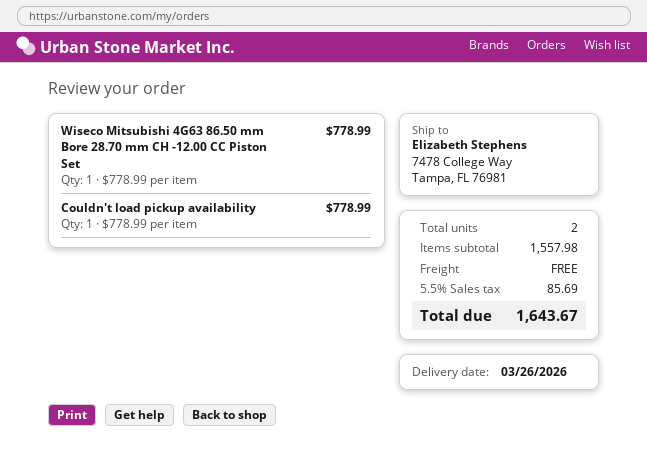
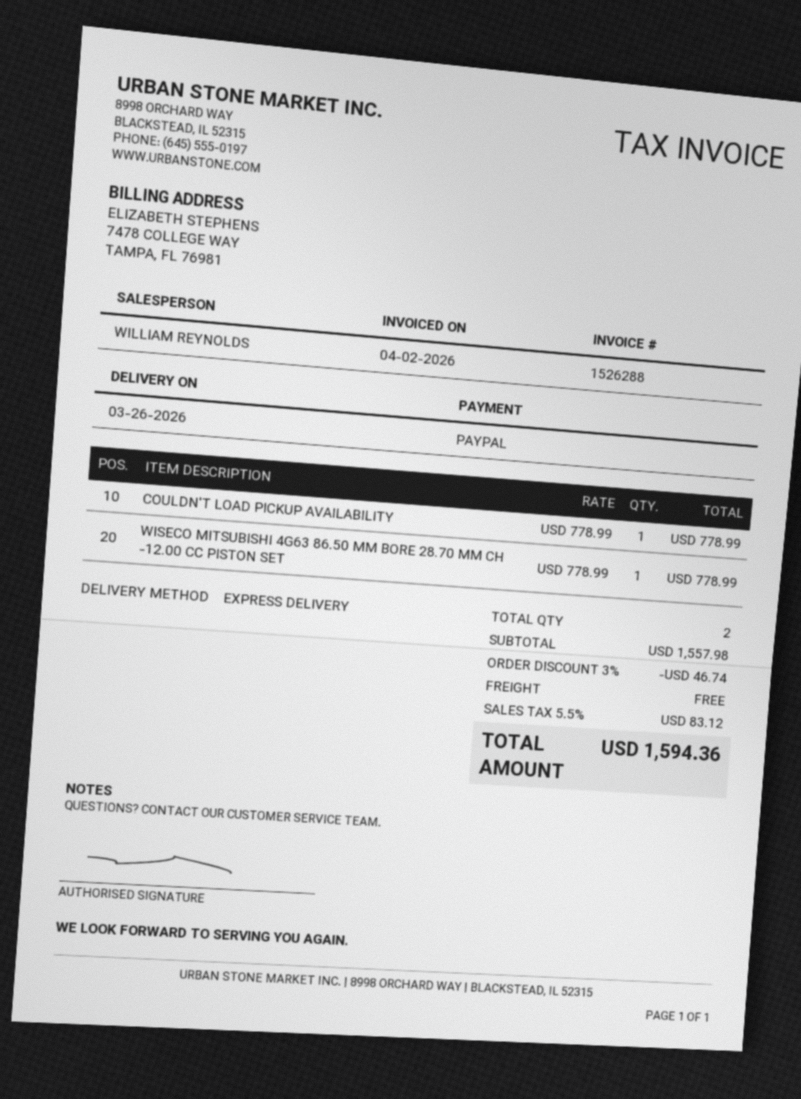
discount: none -> 3% = 46.74
tax: 5.5% = 85.69 -> 5.5% = 83.12
total: 1643.67 -> 1594.36

